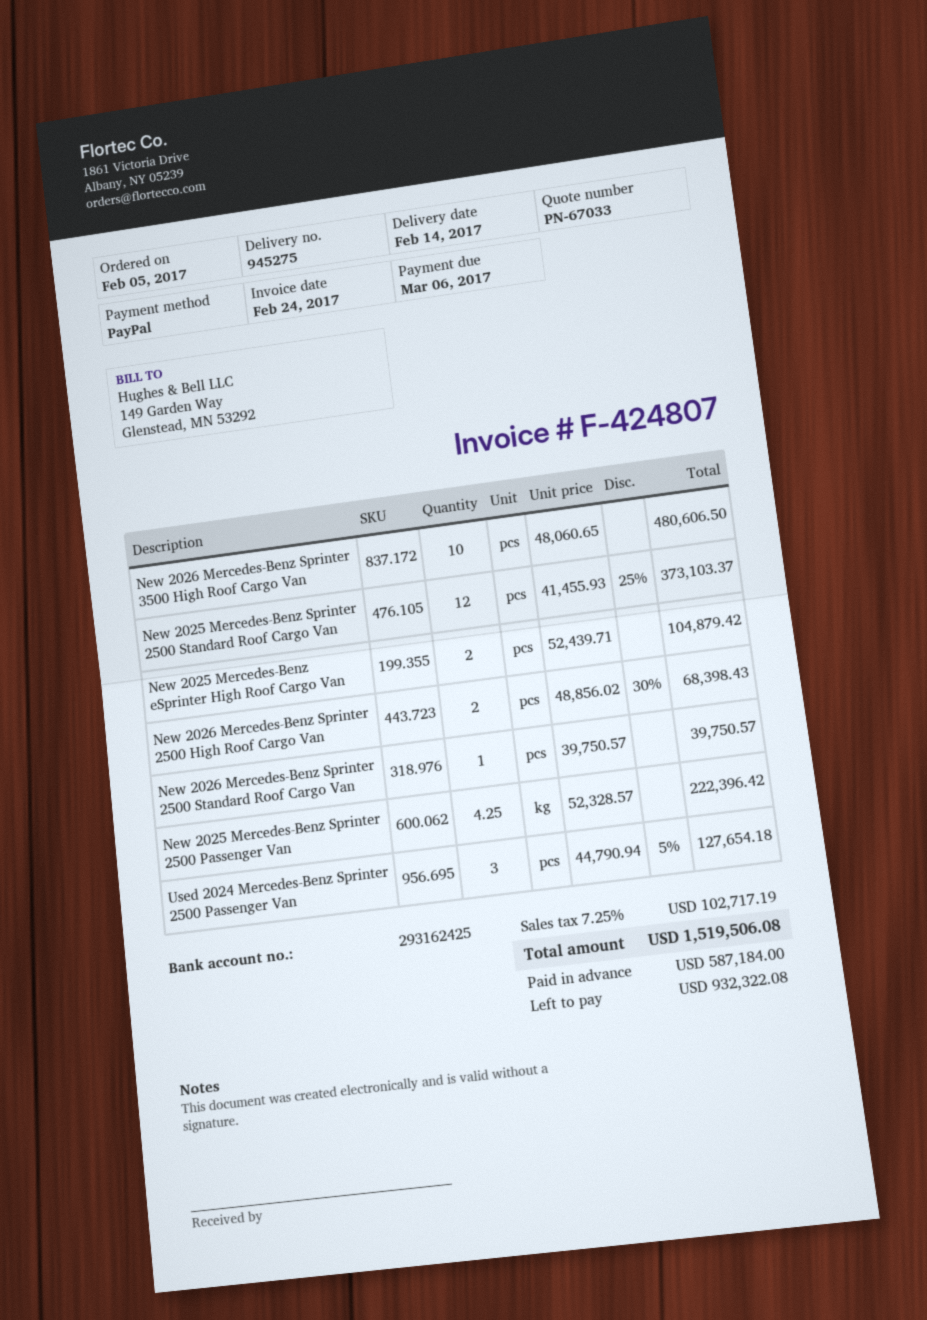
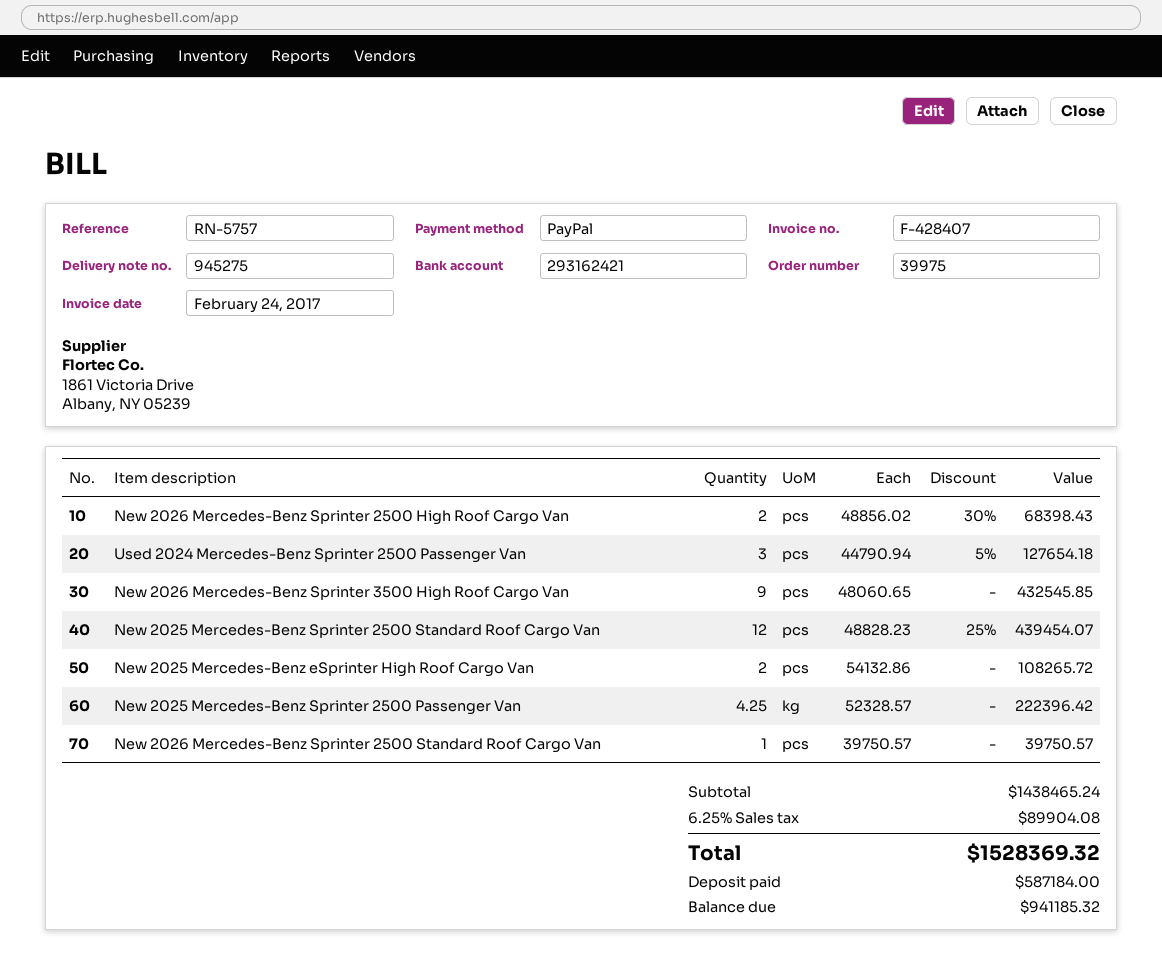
invoice number: F-424807 -> F-428407
bank account: 293162425 -> 293162421
New 2026 Mercedes-Benz Sprinter 3500 High Roof Cargo Van: 10 x 48060.65 = 480606.50 -> 9 x 48060.65 = 432545.85
New 2025 Mercedes-Benz Sprinter 2500 Standard Roof Cargo Van: 12 x 41455.93 - 25% = 373103.37 -> 12 x 48828.23 - 25% = 439454.07
New 2025 Mercedes-Benz eSprinter High Roof Cargo Van: 2 x 52439.71 = 104879.42 -> 2 x 54132.86 = 108265.72
tax: 7.25% = 102717.19 -> 6.25% = 89904.08
total: 1519506.08 -> 1528369.32
balance: 932322.08 -> 941185.32

